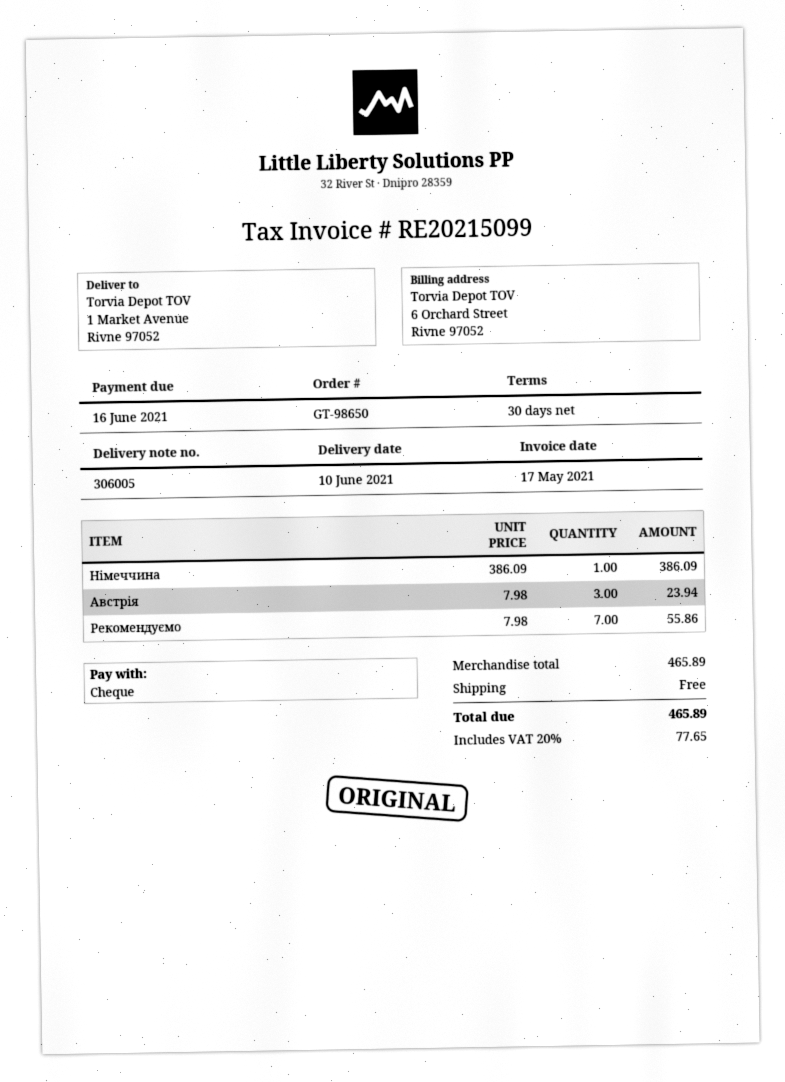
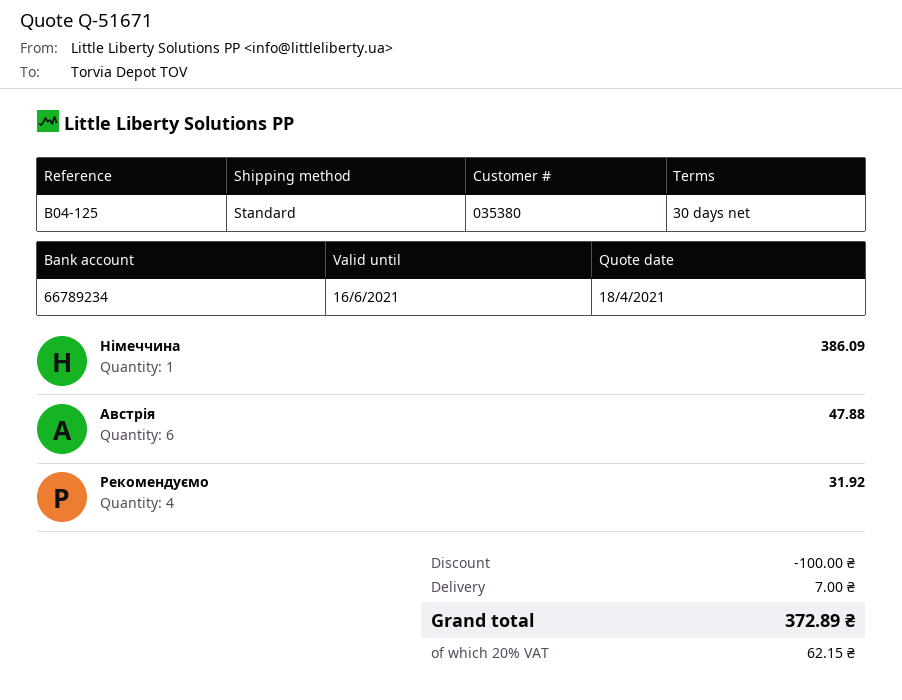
Австрія: 3 for 23.94 -> 6 for 47.88
Рекомендуємо: 7 for 55.86 -> 4 for 31.92
discount: none -> 100.00
shipping: 0.00 -> 7.00
tax: 20% = 77.65 -> 20% = 62.15
total: 465.89 -> 372.89

